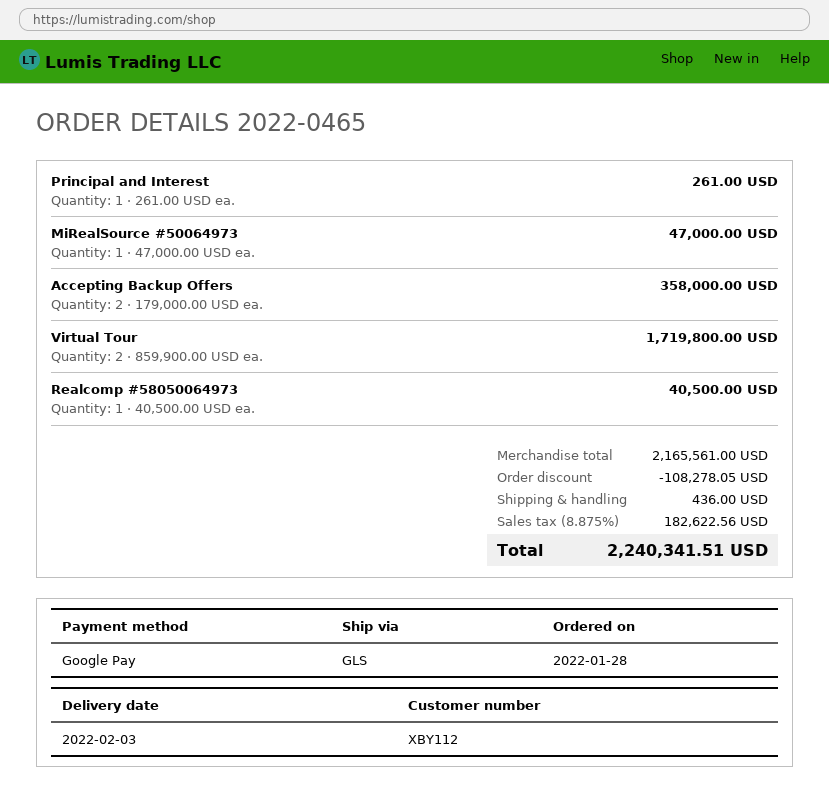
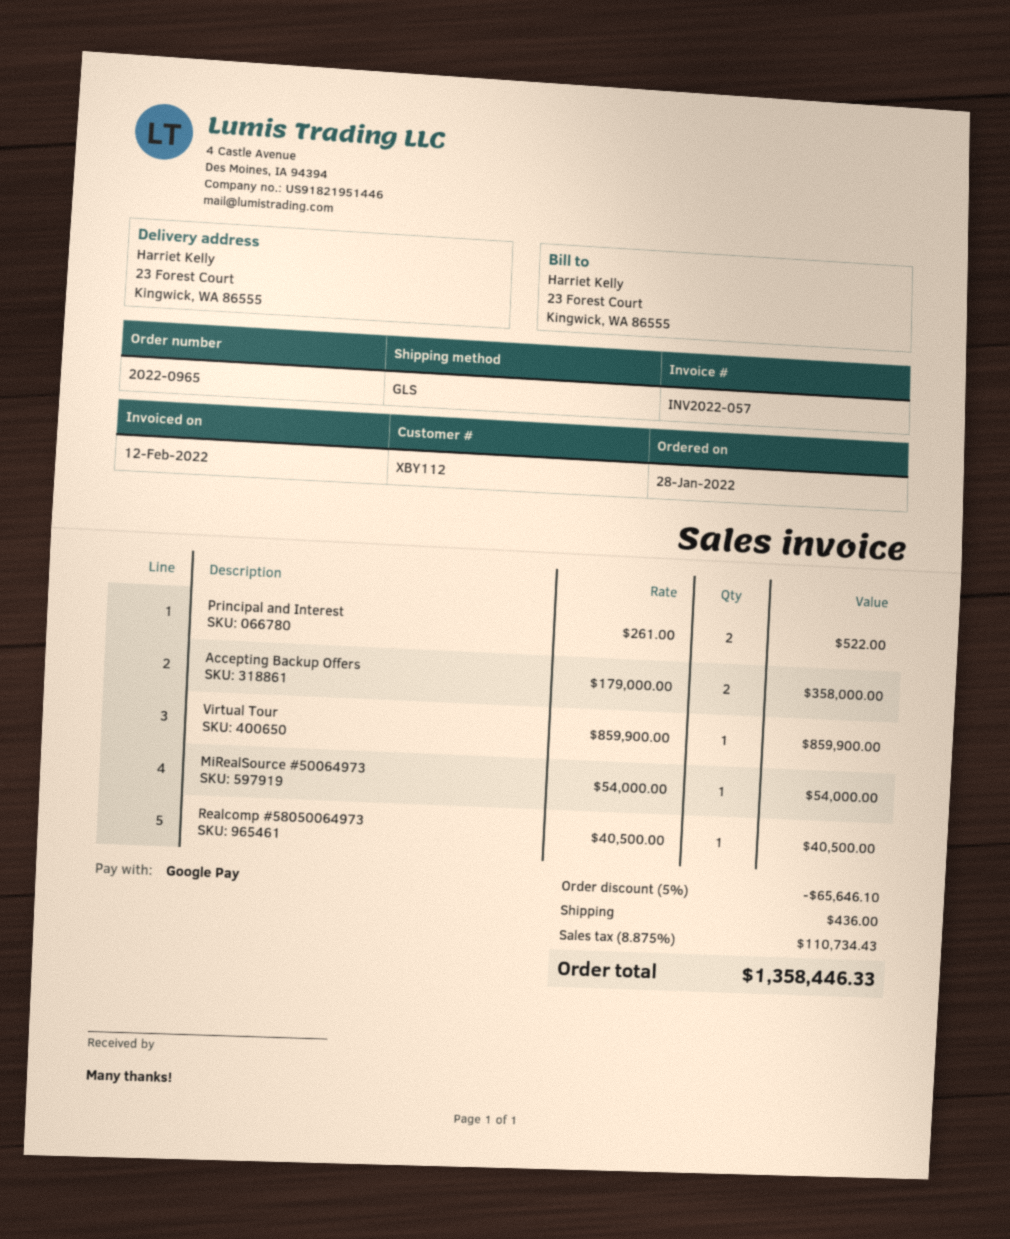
order number: 2022-0465 -> 2022-0965
Principal and Interest: 1 x 261.00 = 261.00 -> 2 x 261.00 = 522.00
MiRealSource #50064973: 1 x 47000.00 = 47000.00 -> 1 x 54000.00 = 54000.00
Virtual Tour: 2 x 859900.00 = 1719800.00 -> 1 x 859900.00 = 859900.00
discount: 108278.05 -> 65646.10
tax: 8.875% = 182622.56 -> 8.875% = 110734.43
total: 2240341.51 -> 1358446.33

